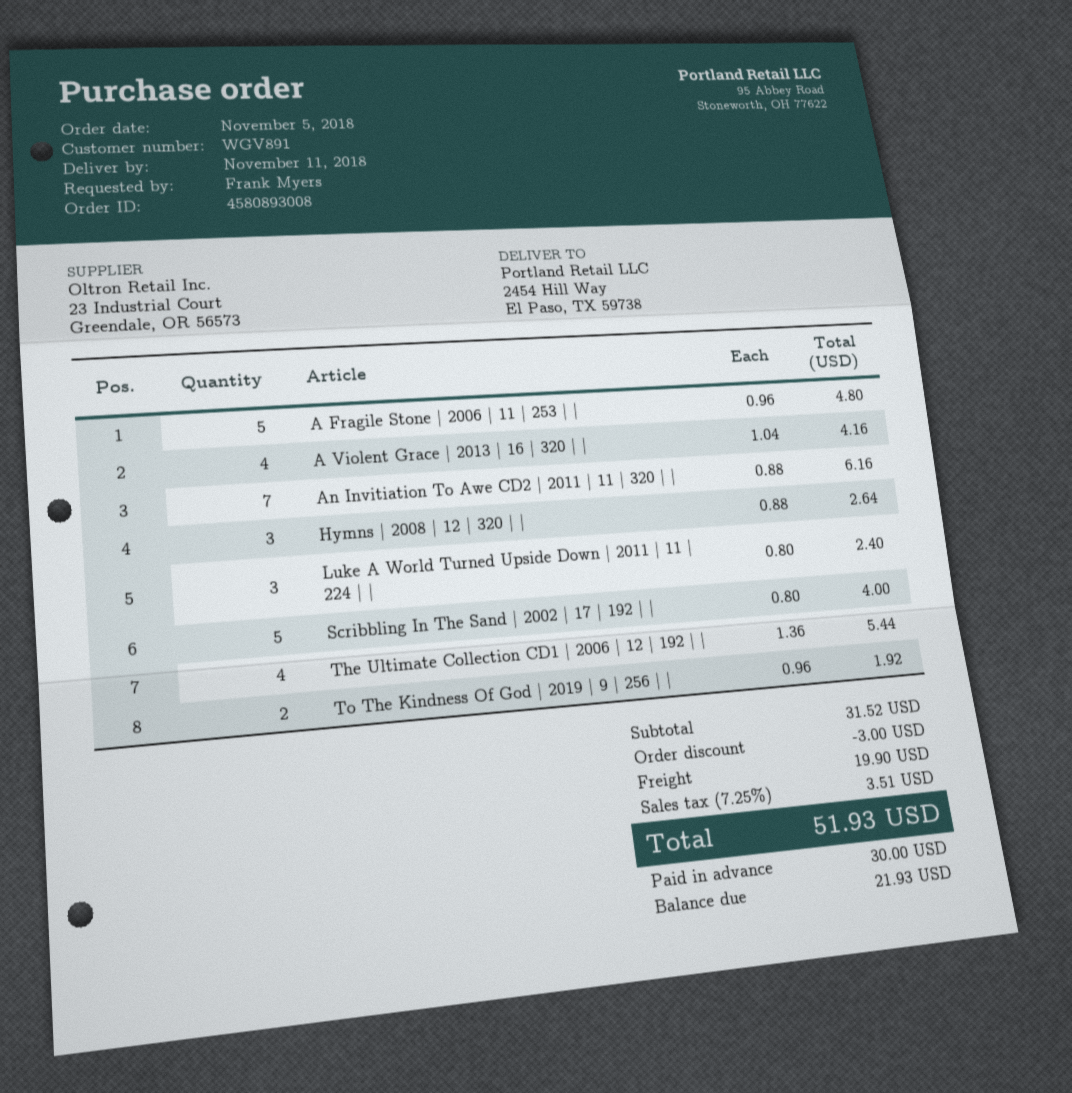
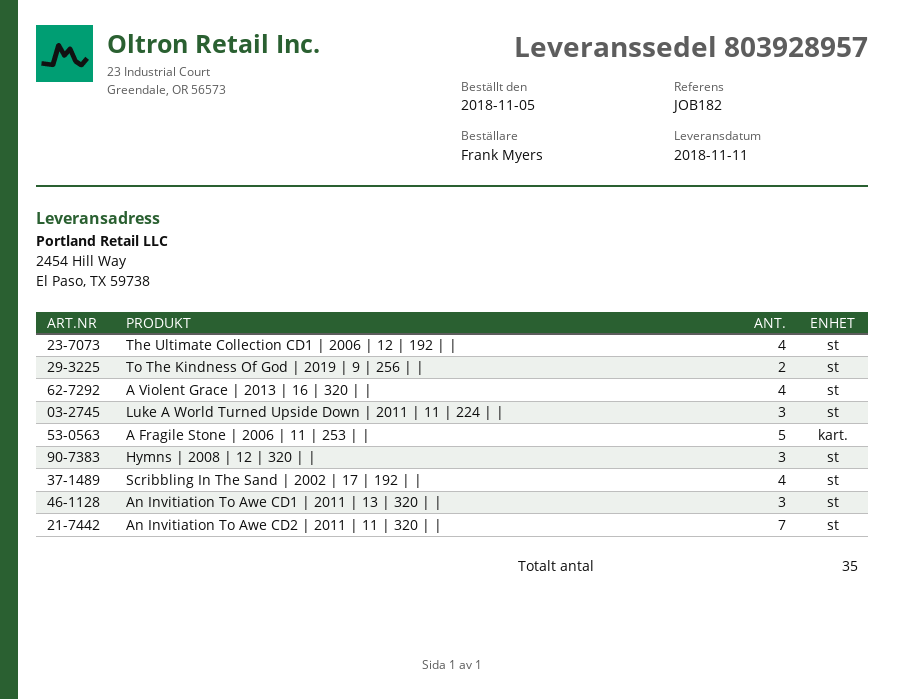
Scribbling In The Sand | 2002 | 17 | 192 | |: 5 -> 4
An Invitiation To Awe CD1 | 2011 | 13 | 320 | |: none -> 3

